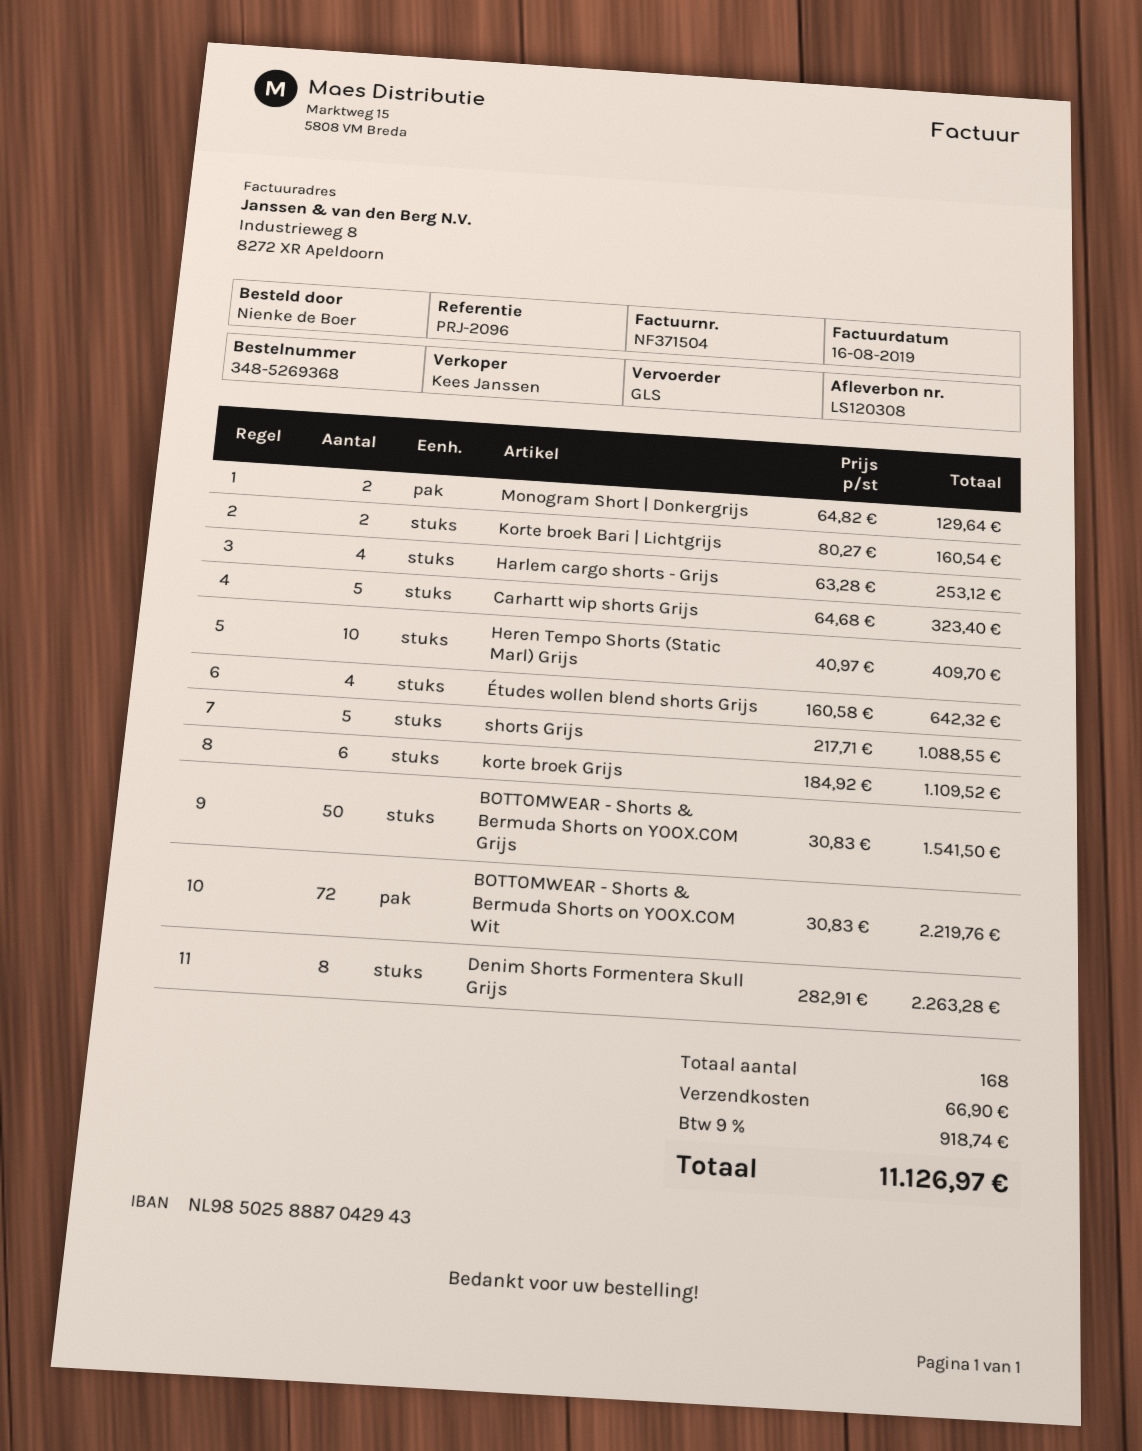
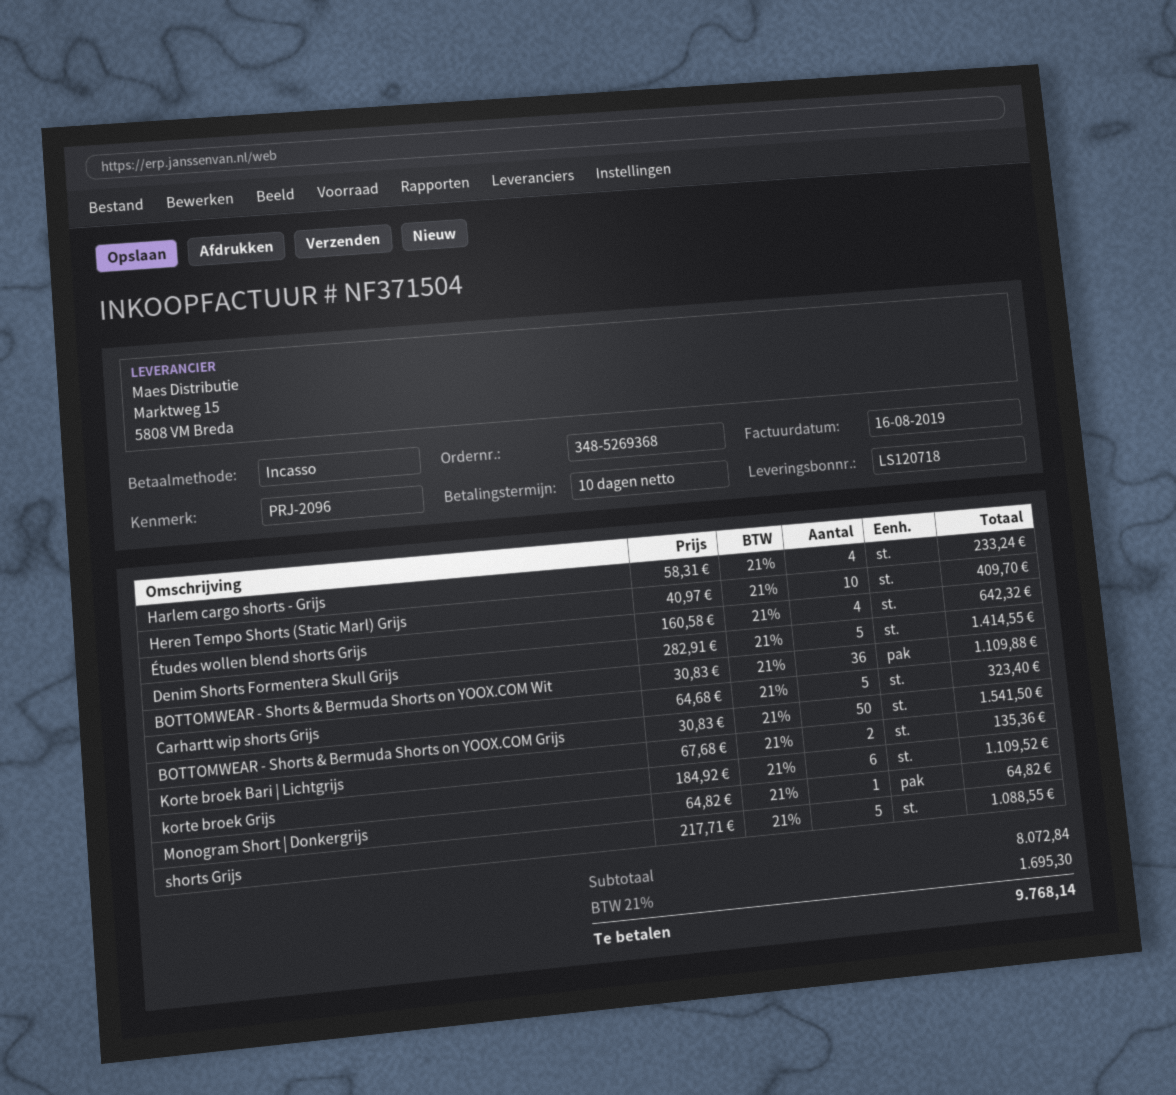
delivery note number: LS120308 -> LS120718
Monogram Short | Donkergrijs: 2 x 64.82 = 129.64 -> 1 x 64.82 = 64.82
Korte broek Bari | Lichtgrijs: 2 x 80.27 = 160.54 -> 2 x 67.68 = 135.36
Harlem cargo shorts - Grijs: 4 x 63.28 = 253.12 -> 4 x 58.31 = 233.24
BOTTOMWEAR - Shorts & Bermuda Shorts on YOOX.COM Wit: 72 x 30.83 = 2219.76 -> 36 x 30.83 = 1109.88
Denim Shorts Formentera Skull Grijs: 8 x 282.91 = 2263.28 -> 5 x 282.91 = 1414.55
shipping: 66.90 -> none
tax: 9% = 918.74 -> 21% = 1695.30
total: 11126.97 -> 9768.14

